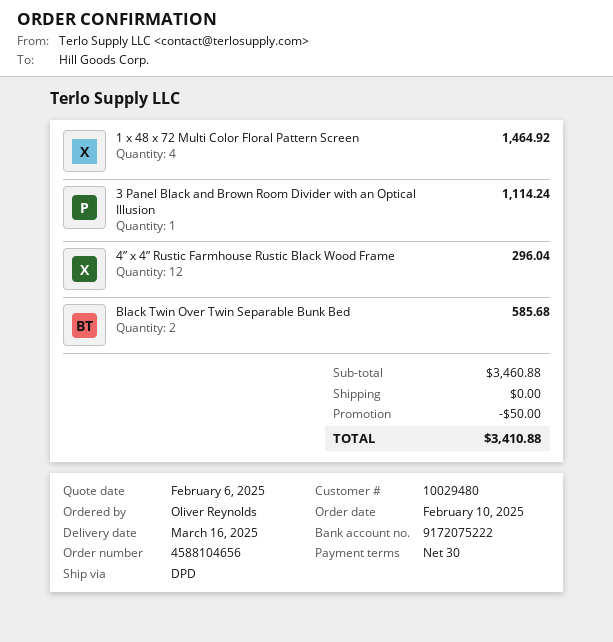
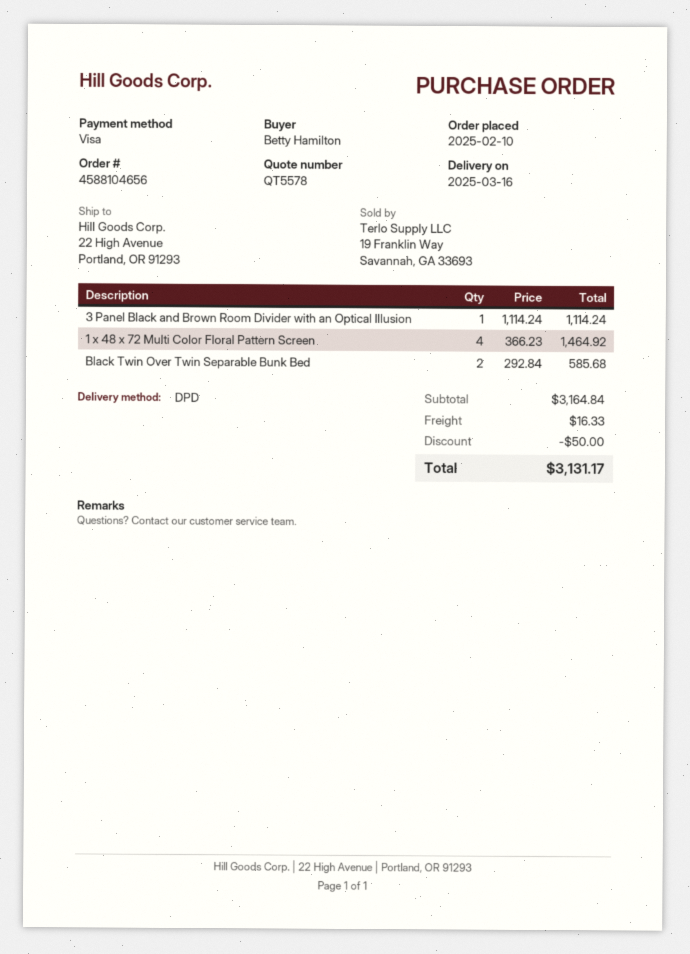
ordered by: Oliver Reynolds -> Betty Hamilton
4” x 4” Rustic Farmhouse Rustic Black Wood Frame: 12 for 296.04 -> none
subtotal: 3460.88 -> 3164.84
shipping: 0.00 -> 16.33
total: 3410.88 -> 3131.17

